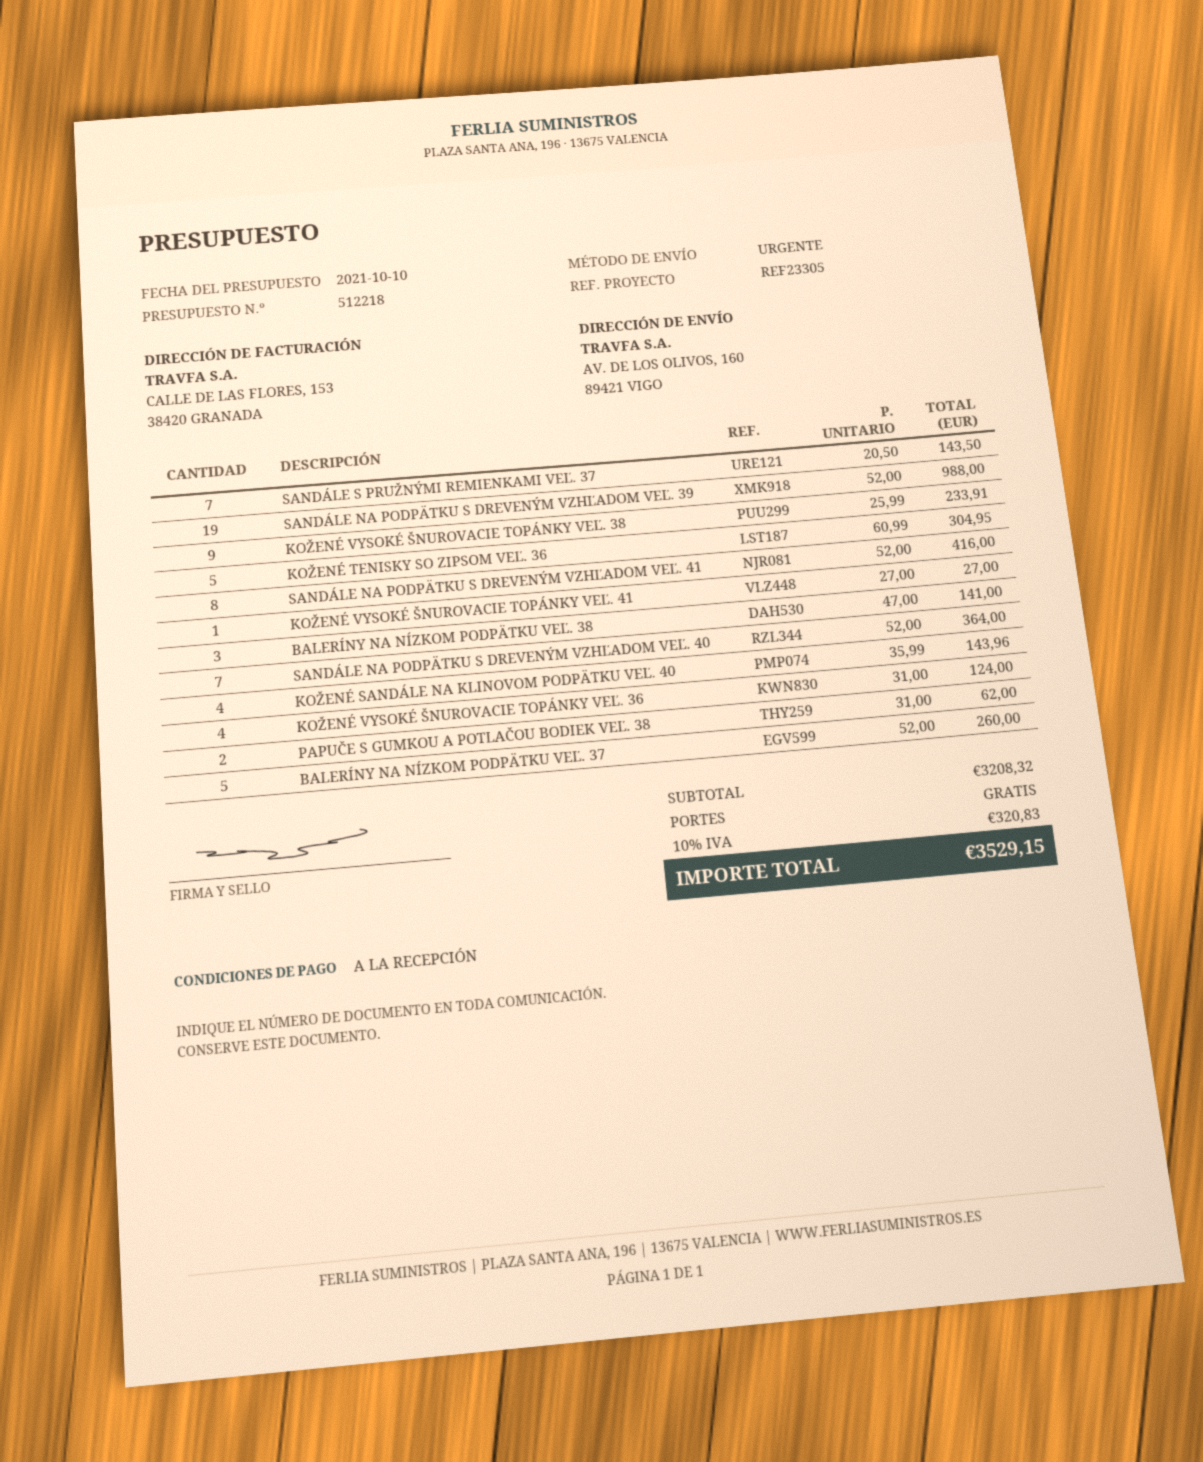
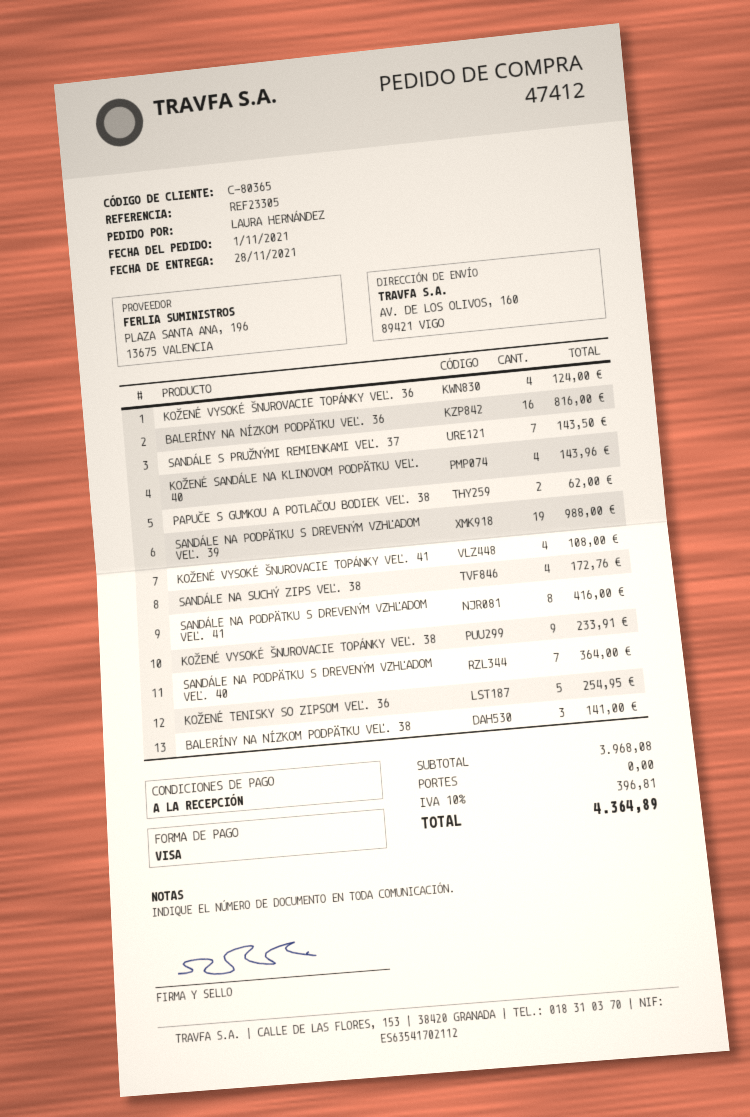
KOŽENÉ TENISKY SO ZIPSOM VEĽ. 36: 5 for 304.95 -> 5 for 254.95
KOŽENÉ VYSOKÉ ŠNUROVACIE TOPÁNKY VEĽ. 41: 1 for 27.00 -> 4 for 108.00
BALERÍNY NA NÍZKOM PODPÄTKU VEĽ. 37: 5 for 260.00 -> none
BALERÍNY NA NÍZKOM PODPÄTKU VEĽ. 36: none -> 16 for 816.00
SANDÁLE NA SUCHÝ ZIPS VEĽ. 38: none -> 4 for 172.76
subtotal: 3208.32 -> 3968.08
tax: 10% = 320.83 -> 10% = 396.81
total: 3529.15 -> 4364.89

